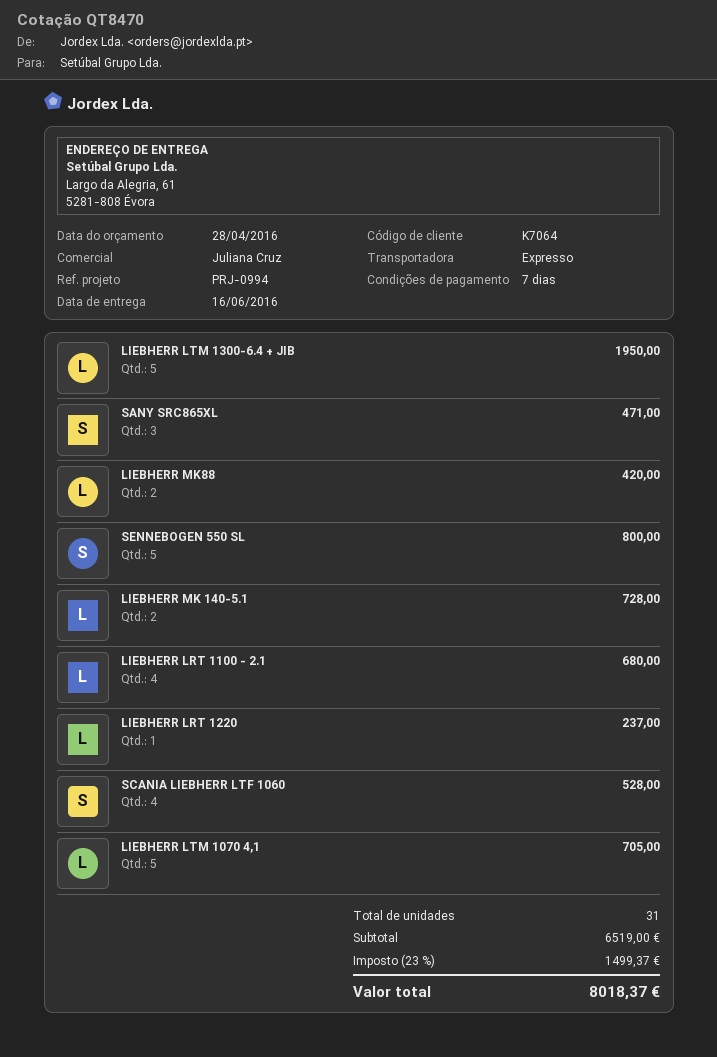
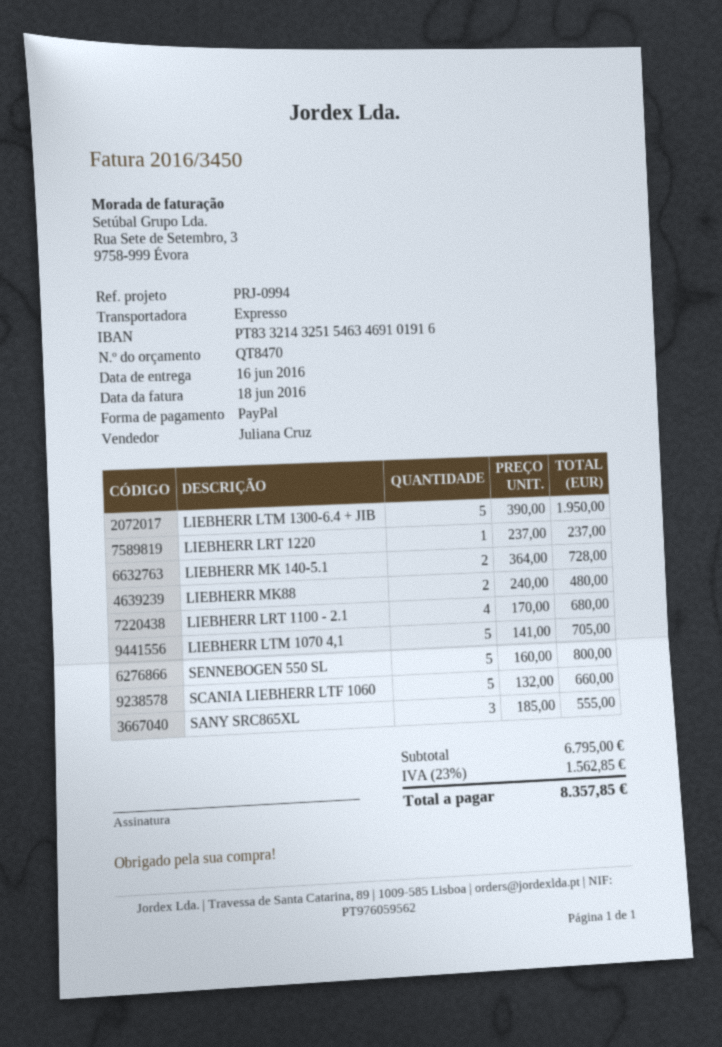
SANY SRC865XL: 3 for 471.00 -> 3 for 555.00
LIEBHERR MK88: 2 for 420.00 -> 2 for 480.00
SCANIA LIEBHERR LTF 1060: 4 for 528.00 -> 5 for 660.00
subtotal: 6519.00 -> 6795.00
tax: 23% = 1499.37 -> 23% = 1562.85
total: 8018.37 -> 8357.85

